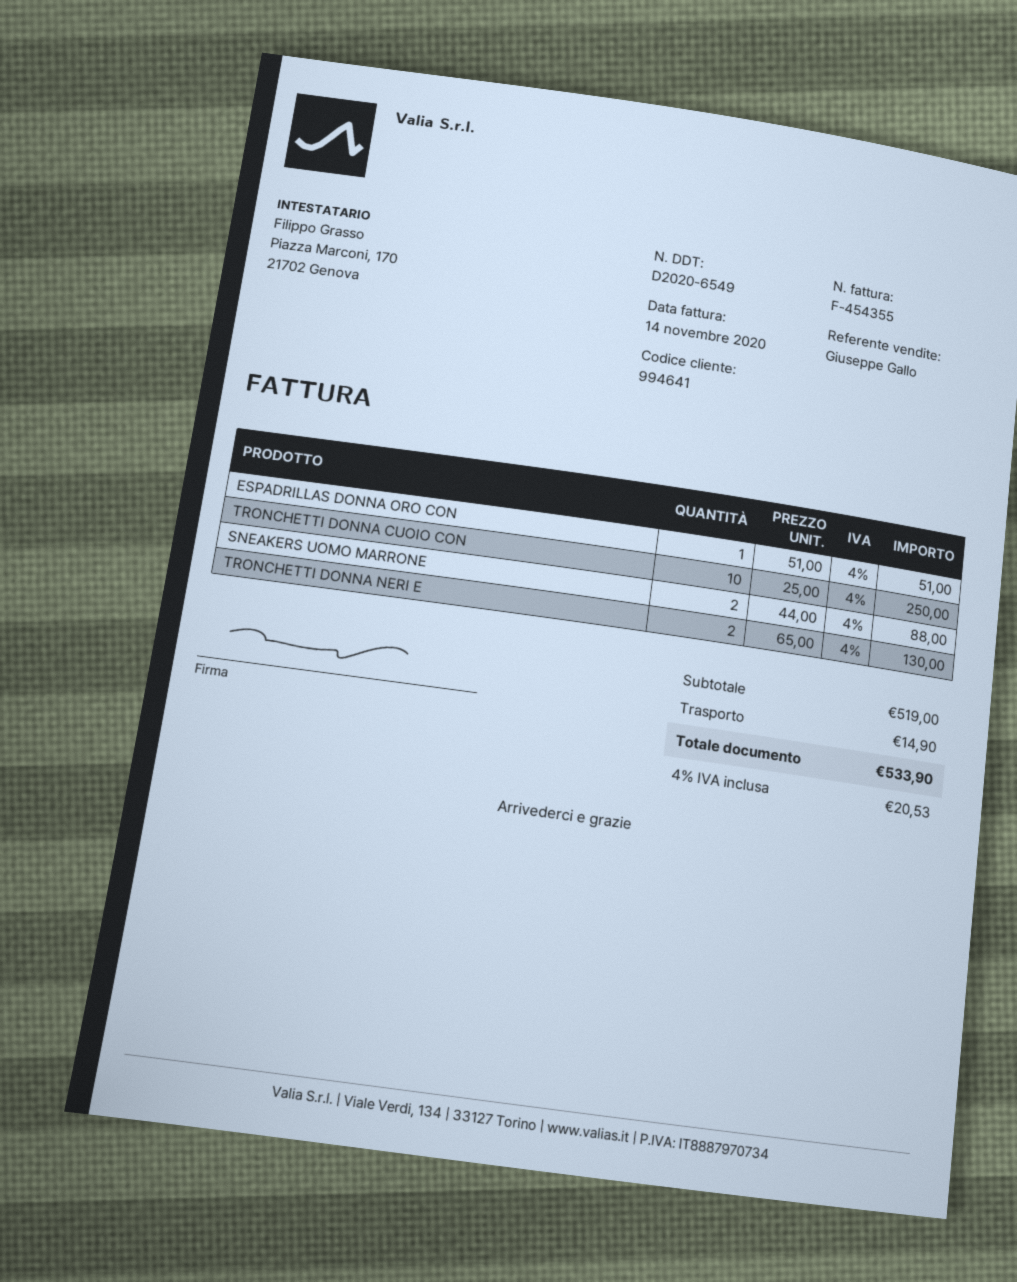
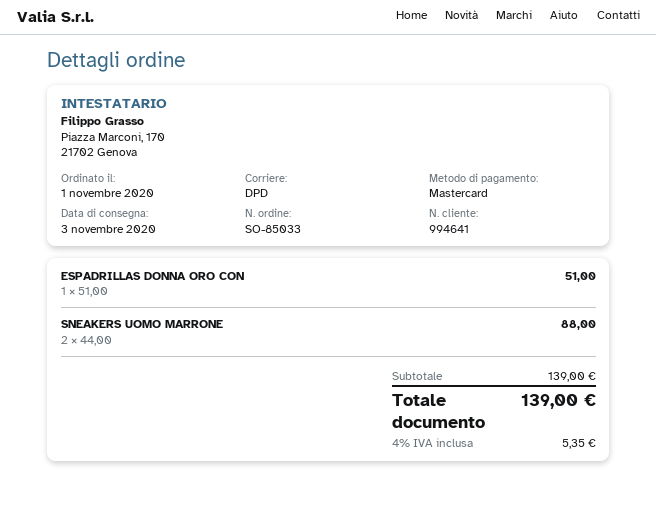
TRONCHETTI DONNA CUOIO CON: 10 x 25.00 = 250.00 -> none
TRONCHETTI DONNA NERI E: 2 x 65.00 = 130.00 -> none
subtotal: 519.00 -> 139.00
shipping: 14.90 -> none
tax: 4% = 20.53 -> 4% = 5.35
total: 533.90 -> 139.00

